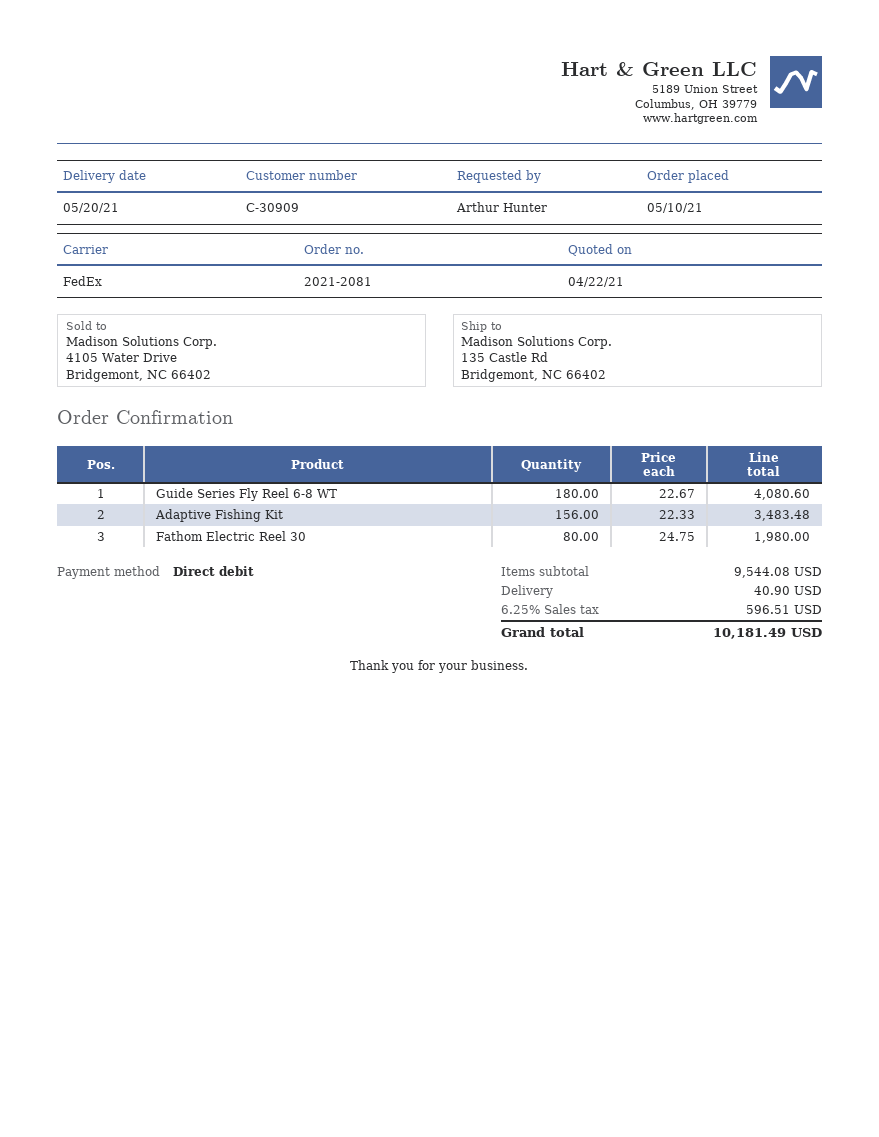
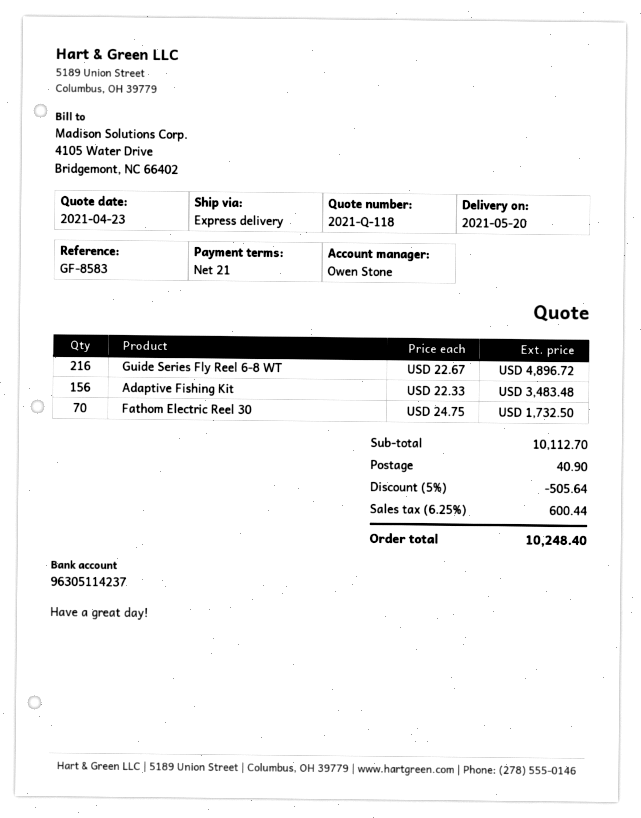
quote date: 2021-04-22 -> 2021-04-23
shipping method: FedEx -> express
Guide Series Fly Reel 6-8 WT: 180 x 22.67 = 4080.60 -> 216 x 22.67 = 4896.72
Fathom Electric Reel 30: 80 x 24.75 = 1980.00 -> 70 x 24.75 = 1732.50
subtotal: 9544.08 -> 10112.70
discount: none -> 5% = 505.64
tax: 6.25% = 596.51 -> 6.25% = 600.44
total: 10181.49 -> 10248.40

